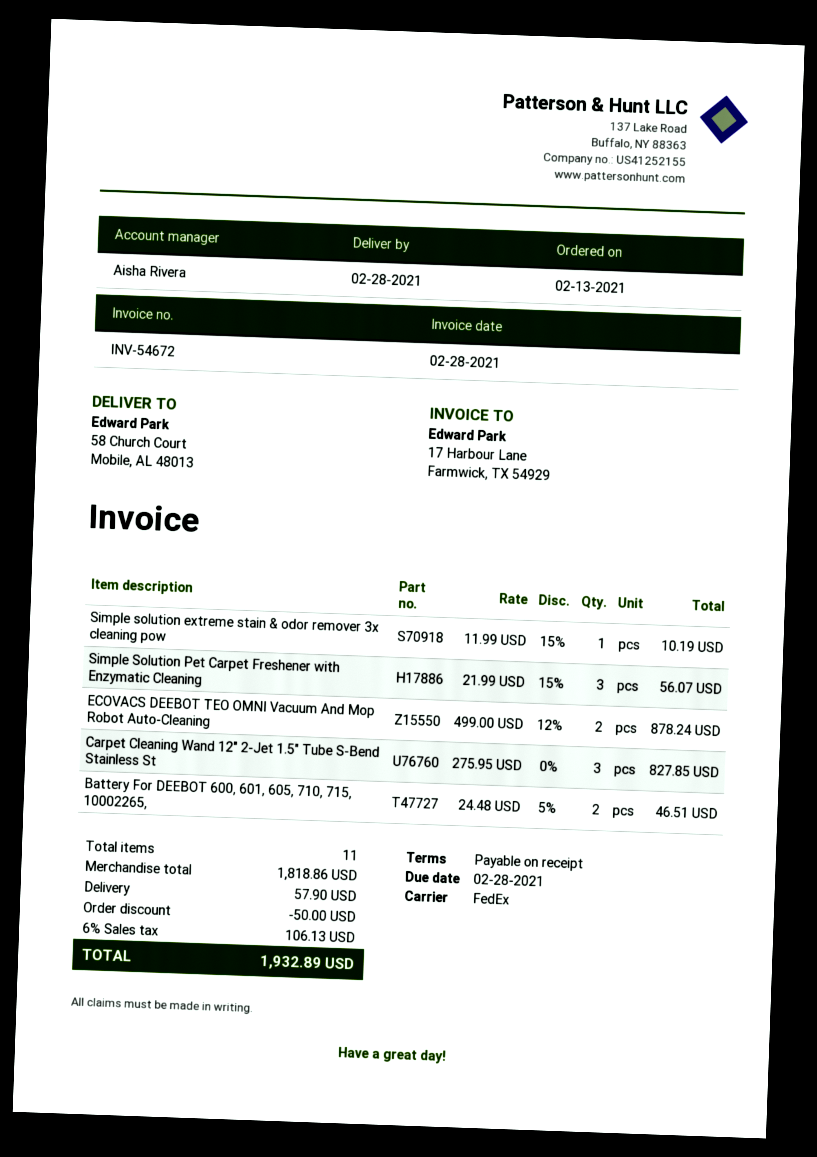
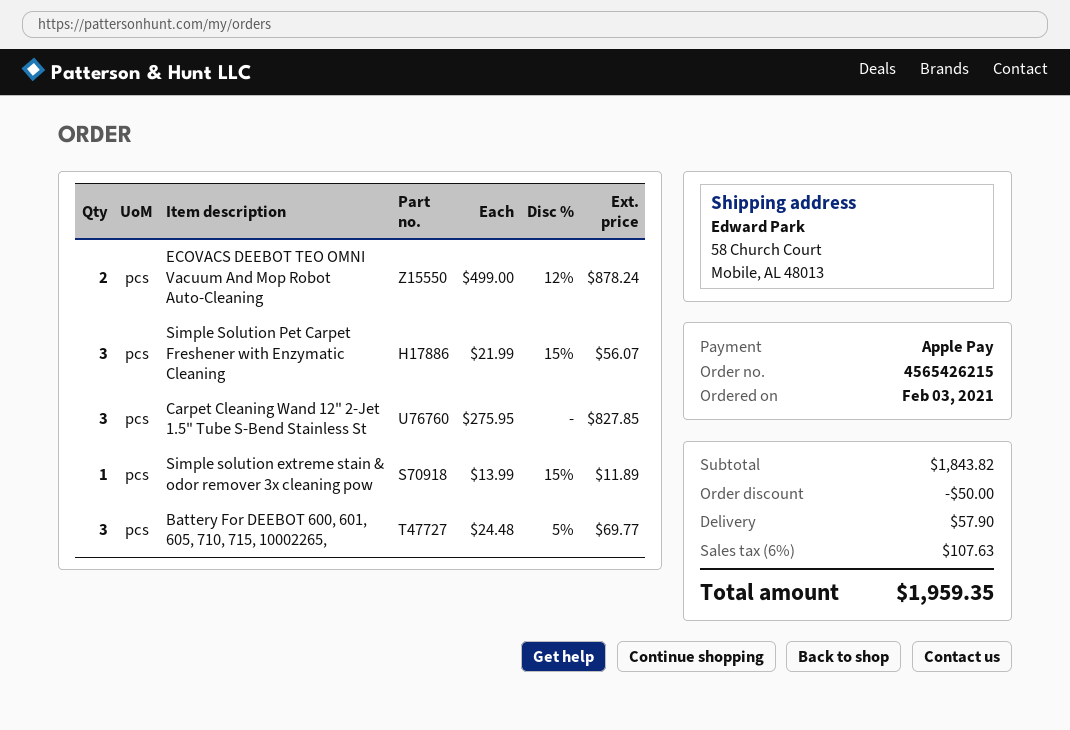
order date: 2021-02-13 -> 2021-02-03
Simple solution extreme stain & odor remover 3x cleaning pow: 1 x 11.99 - 15% = 10.19 -> 1 x 13.99 - 15% = 11.89
Battery For DEEBOT 600, 601, 605, 710, 715, 10002265,: 2 x 24.48 - 5% = 46.51 -> 3 x 24.48 - 5% = 69.77
subtotal: 1818.86 -> 1843.82
tax: 6% = 106.13 -> 6% = 107.63
total: 1932.89 -> 1959.35

